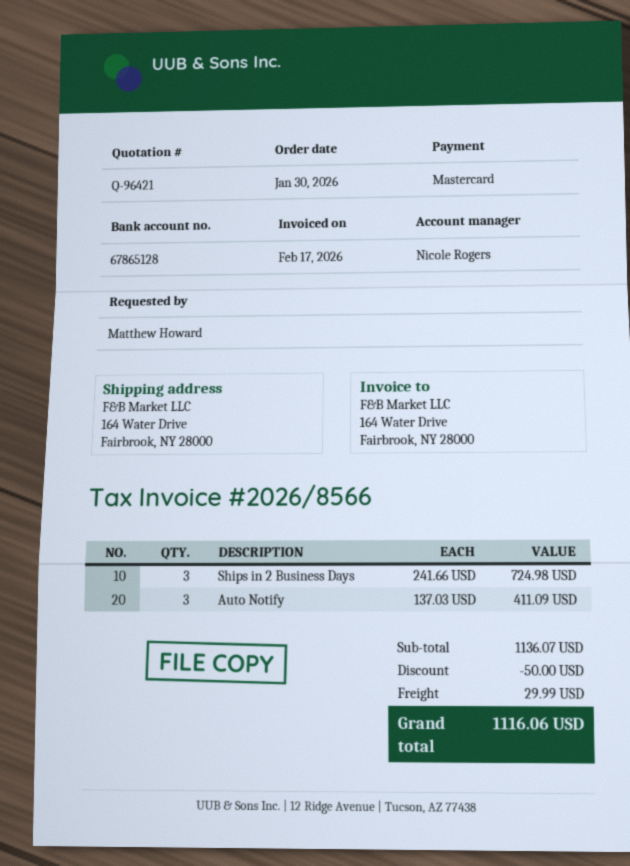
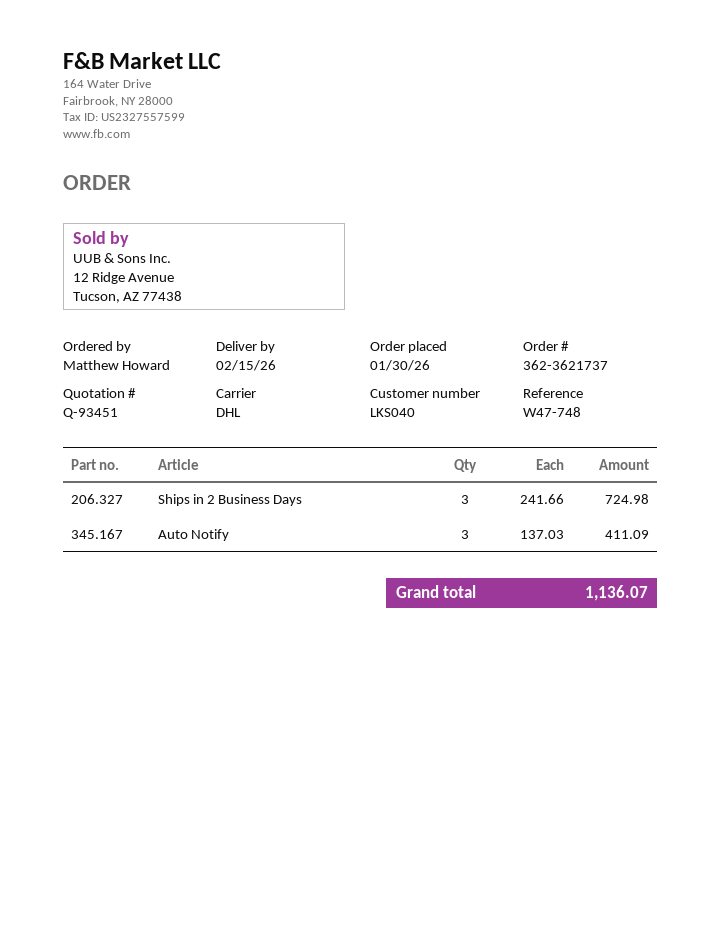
quote number: Q-96421 -> Q-93451
discount: 50.00 -> none
shipping: 29.99 -> none
total: 1116.06 -> 1136.07

